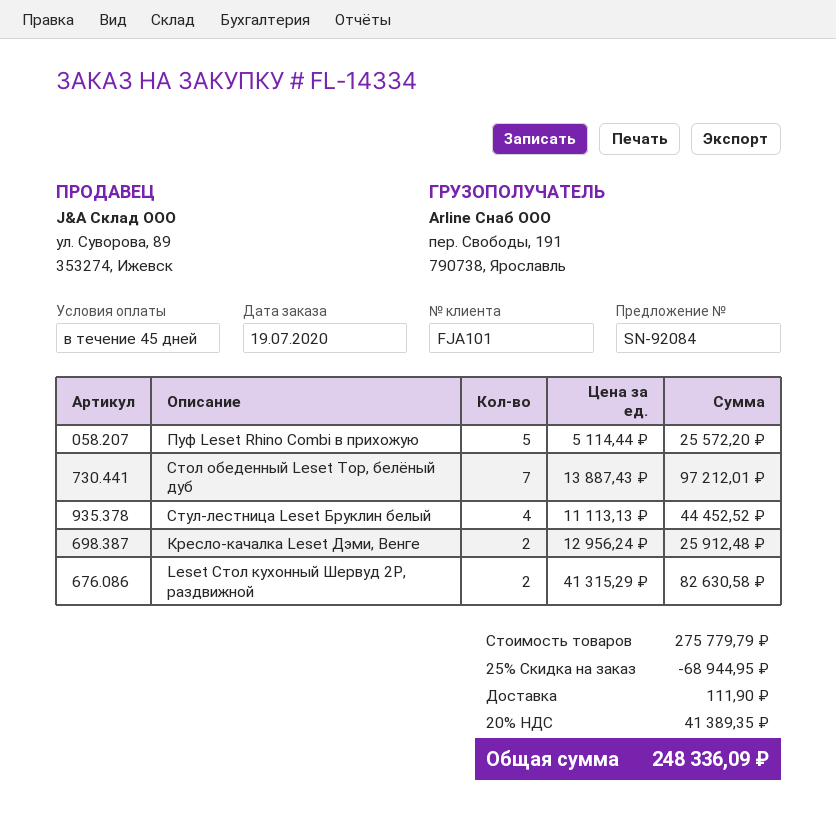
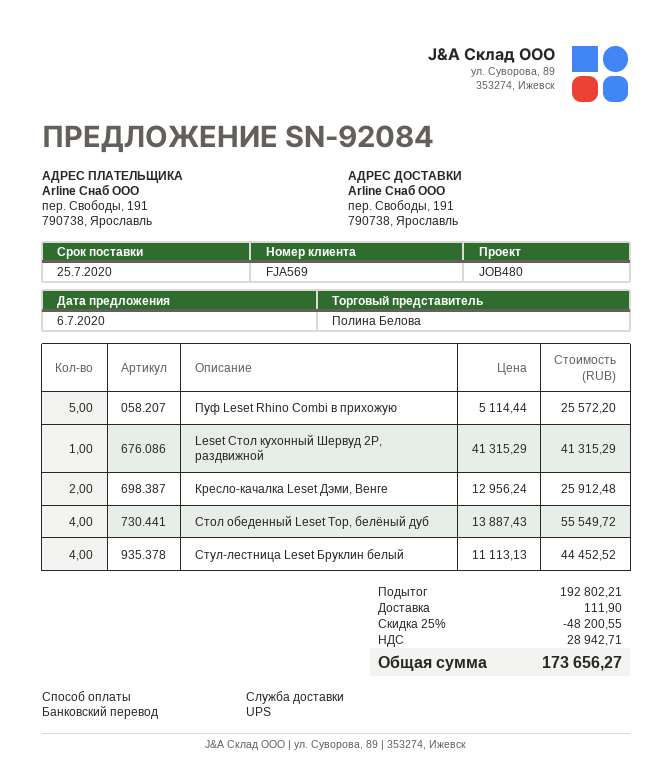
customer number: FJA101 -> FJA569
Стол обеденный Leset Тор, белёный дуб: 7 x 13887.43 = 97212.01 -> 4 x 13887.43 = 55549.72
Leset Стол кухонный Шервуд 2Р, раздвижной: 2 x 41315.29 = 82630.58 -> 1 x 41315.29 = 41315.29
subtotal: 275779.79 -> 192802.21
discount: 25% = 68944.95 -> 25% = 48200.55
tax: 41389.35 -> 28942.71
total: 248336.09 -> 173656.27

